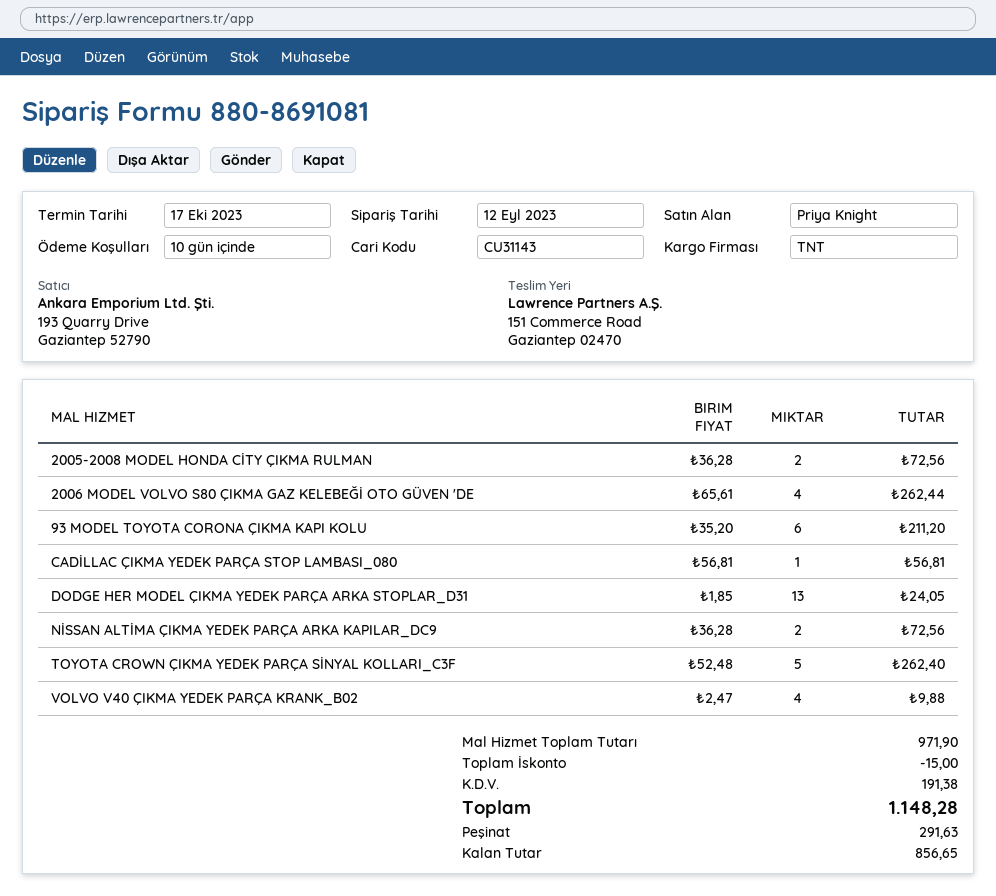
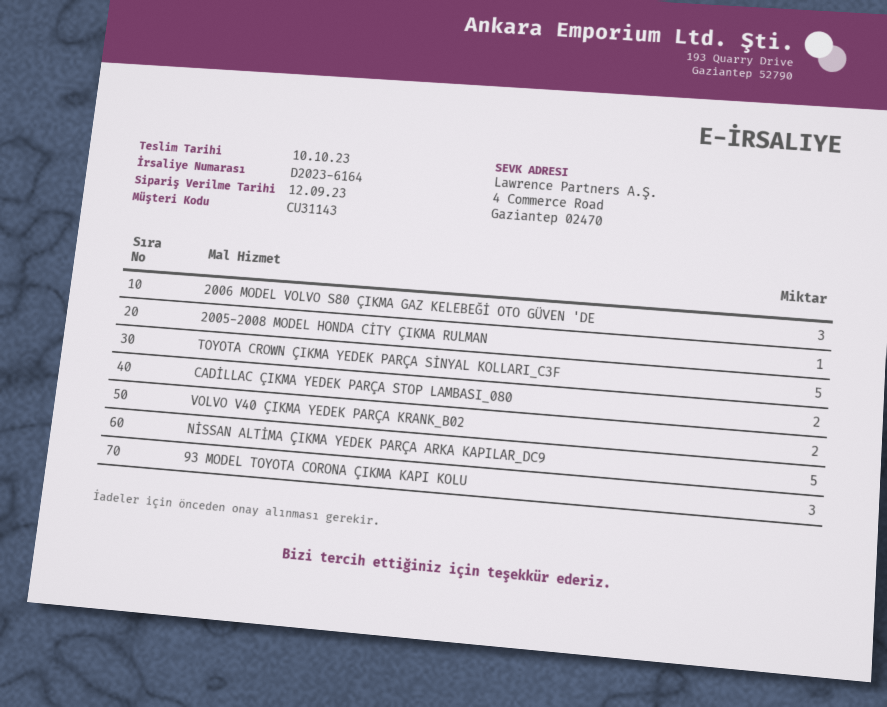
delivery date: 2023-10-17 -> 2023-10-10
ship to: 151 Commerce Road, Gaziantep 02470 -> 4 Commerce Road, Gaziantep 02470
2005-2008 MODEL HONDA CİTY ÇIKMA RULMAN: 2 -> 1
2006 MODEL VOLVO S80 ÇIKMA GAZ KELEBEĞİ OTO GÜVEN 'DE: 4 -> 3
93 MODEL TOYOTA CORONA ÇIKMA KAPI KOLU: 6 -> 3
CADİLLAC ÇIKMA YEDEK PARÇA STOP LAMBASI_080: 1 -> 2
DODGE HER MODEL ÇIKMA YEDEK PARÇA ARKA STOPLAR_D31: 13 -> none
NİSSAN ALTİMA ÇIKMA YEDEK PARÇA ARKA KAPILAR_DC9: 2 -> 5
VOLVO V40 ÇIKMA YEDEK PARÇA KRANK_B02: 4 -> 2

